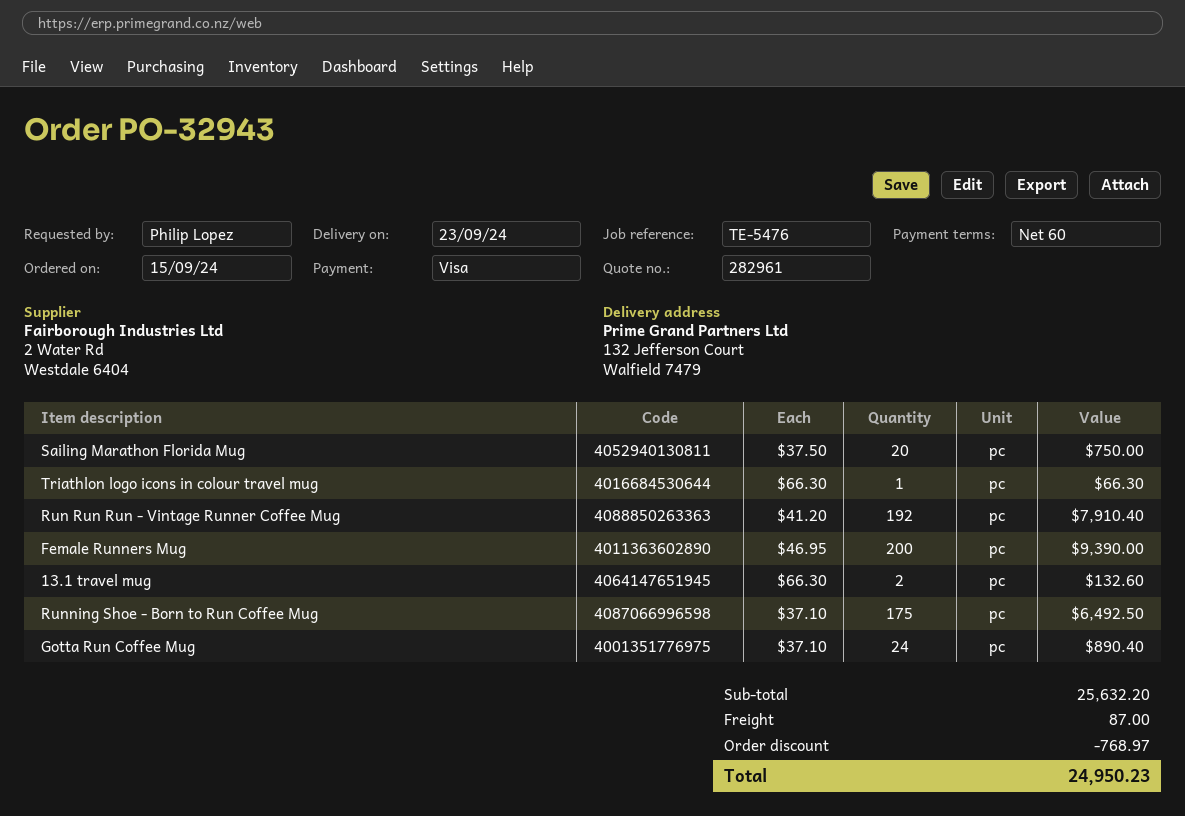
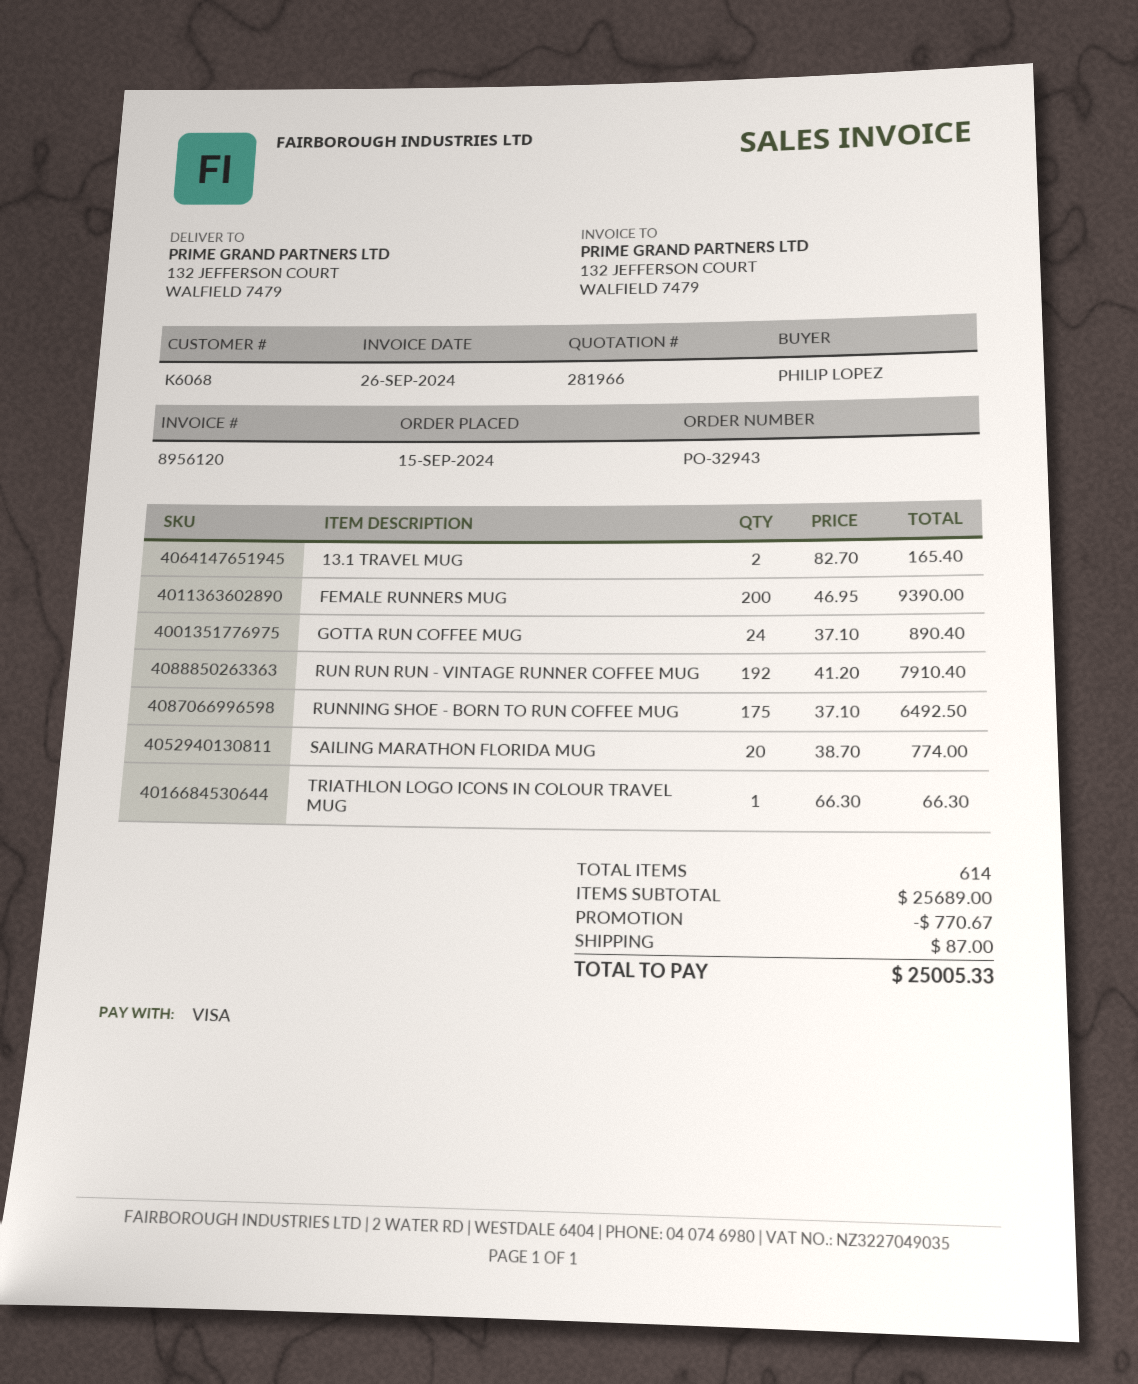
quote number: 282961 -> 281966
Sailing Marathon Florida Mug: 20 x 37.50 = 750.00 -> 20 x 38.70 = 774.00
13.1 travel mug: 2 x 66.30 = 132.60 -> 2 x 82.70 = 165.40
subtotal: 25632.20 -> 25689.00
discount: 768.97 -> 770.67
total: 24950.23 -> 25005.33

